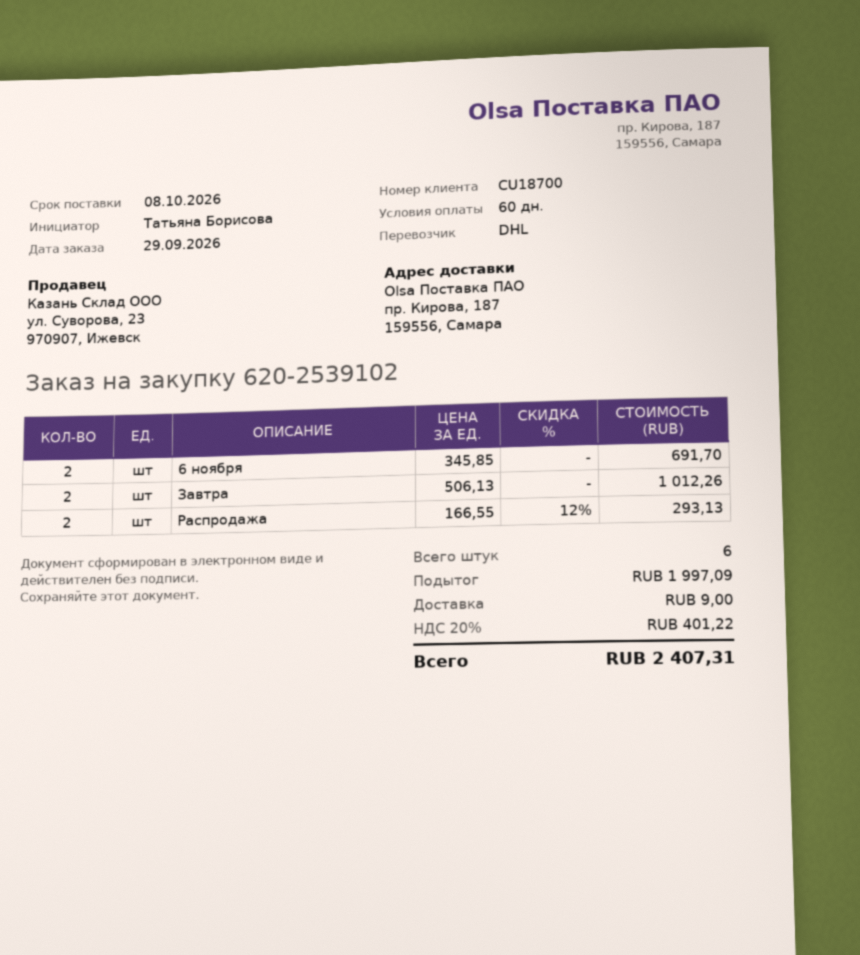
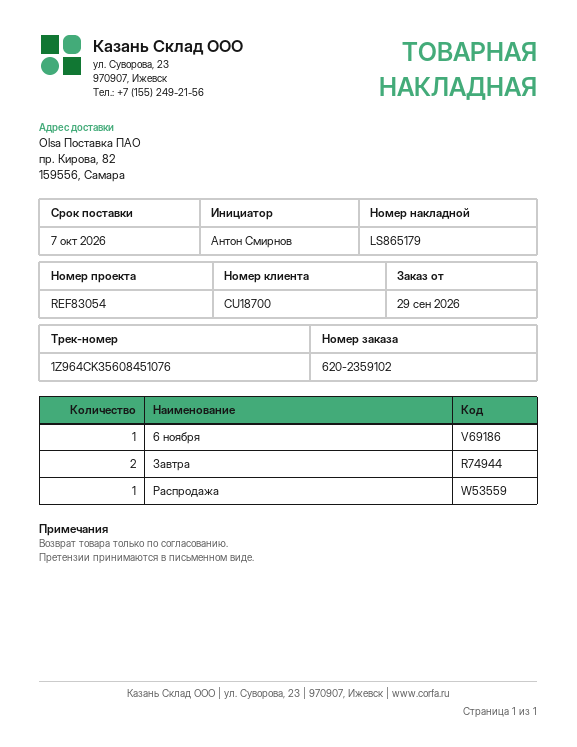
order number: 620-2539102 -> 620-2359102
delivery date: 2026-10-08 -> 2026-10-07
ordered by: Татьяна Борисова -> Антон Смирнов
ship to: пр. Кирова, 187, 159556, Самара -> пр. Кирова, 82, 159556, Самара
6 ноября: 2 -> 1
Распродажа: 2 -> 1

